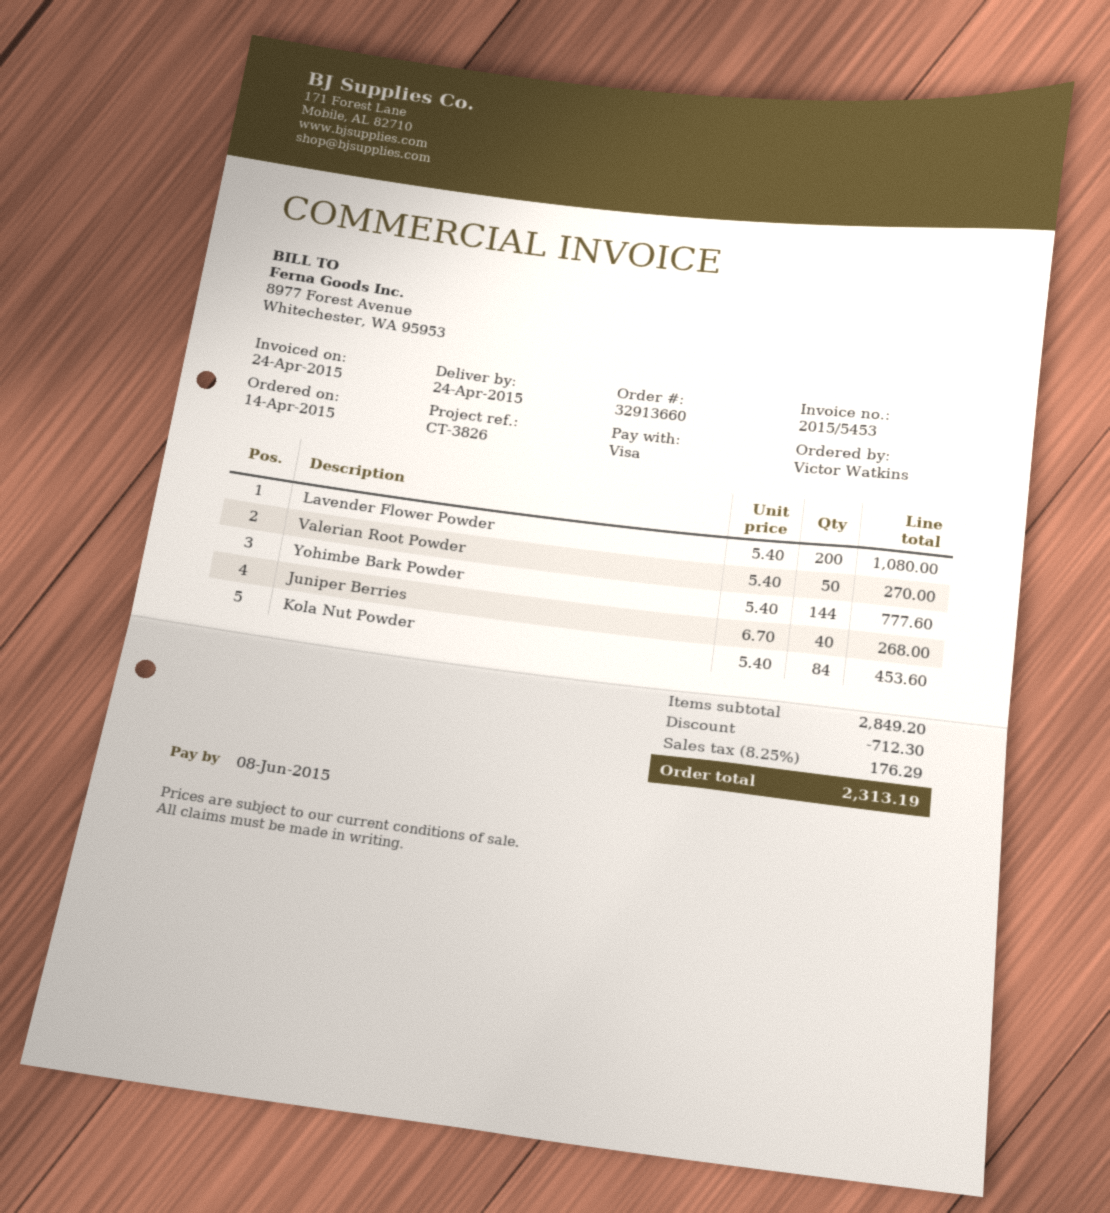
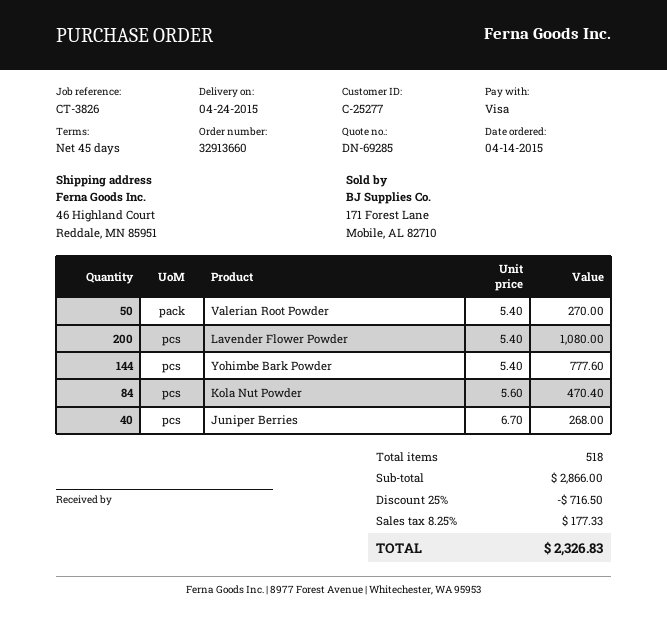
Kola Nut Powder: 84 x 5.40 = 453.60 -> 84 x 5.60 = 470.40
subtotal: 2849.20 -> 2866.00
discount: 712.30 -> 716.50
tax: 8.25% = 176.29 -> 8.25% = 177.33
total: 2313.19 -> 2326.83

